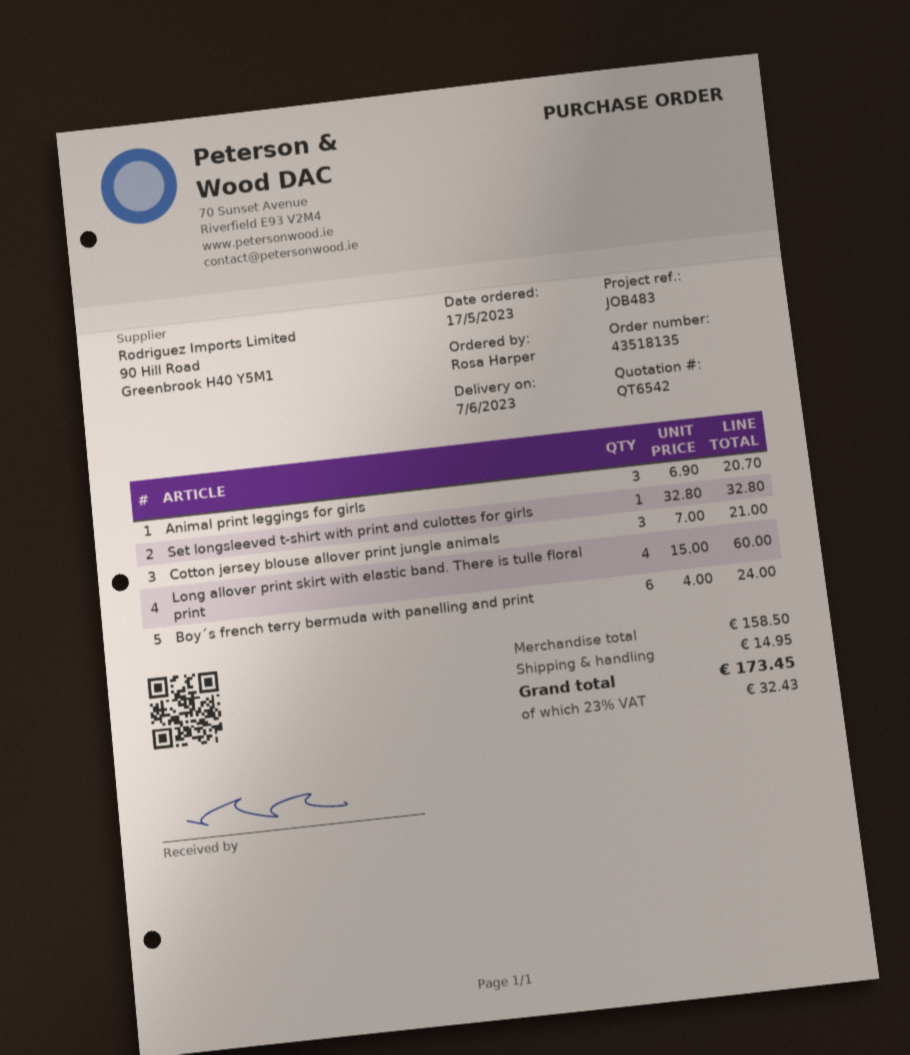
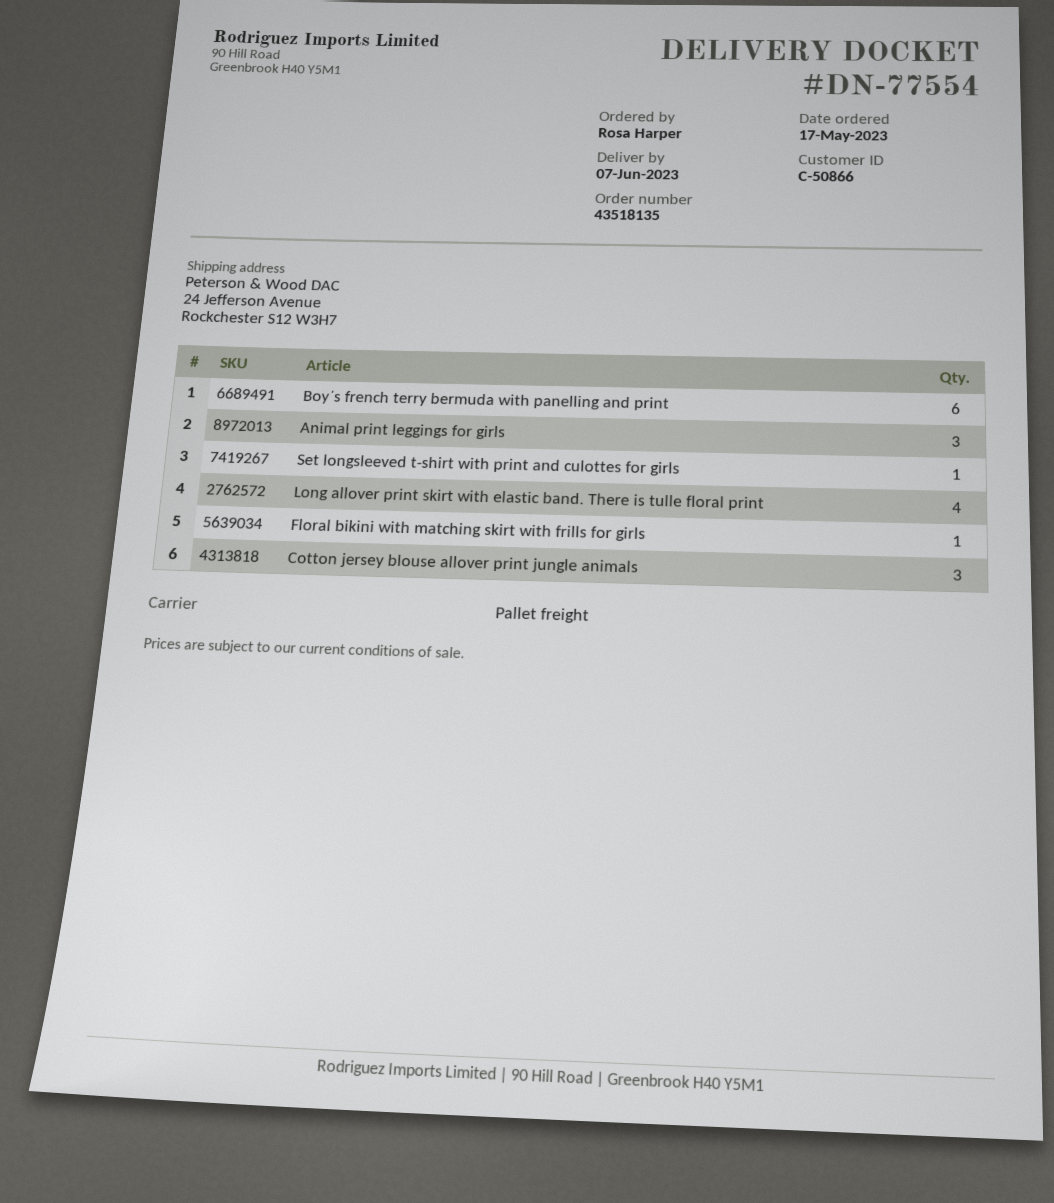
Floral bikini with matching skirt with frills for girls: none -> 1

